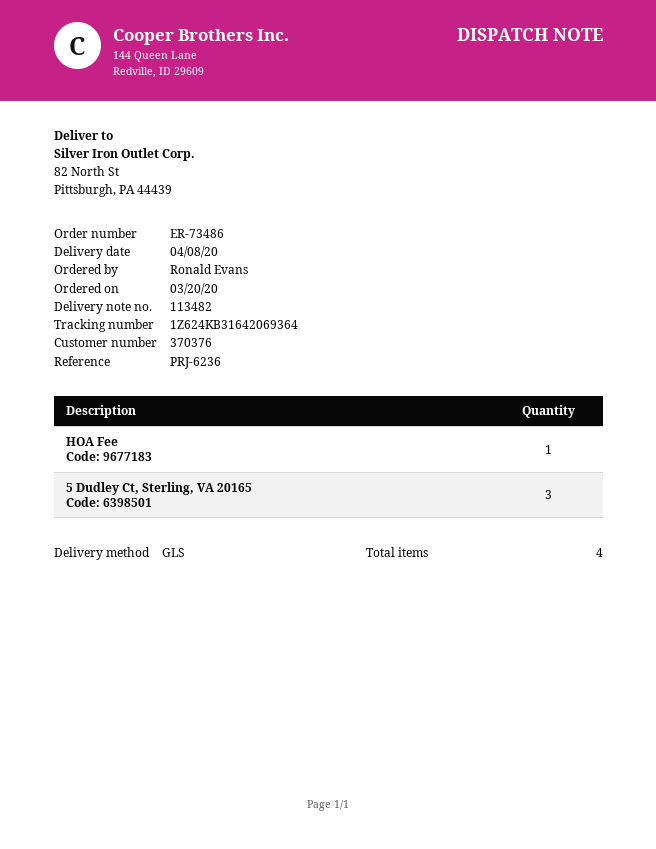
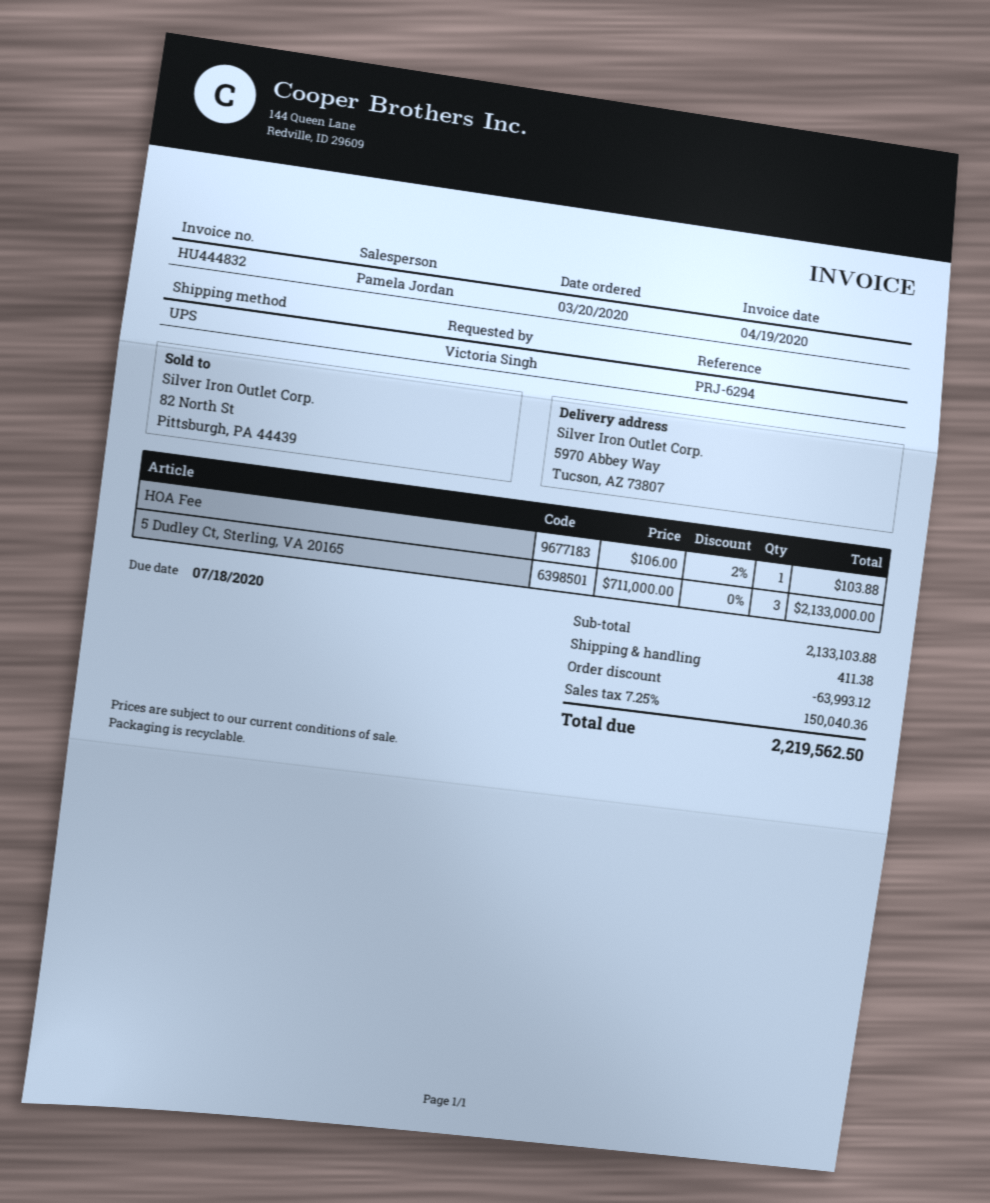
reference: PRJ-6236 -> PRJ-6294
ordered by: Ronald Evans -> Victoria Singh
shipping method: GLS -> UPS
ship to: 82 North St, Pittsburgh, PA 44439 -> 5970 Abbey Way, Tucson, AZ 73807

